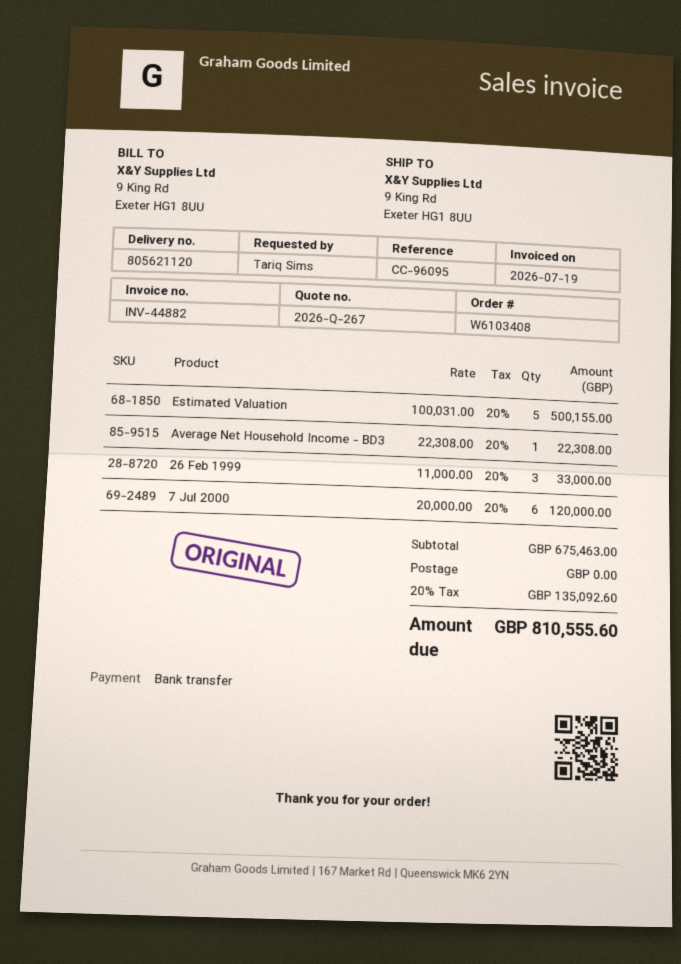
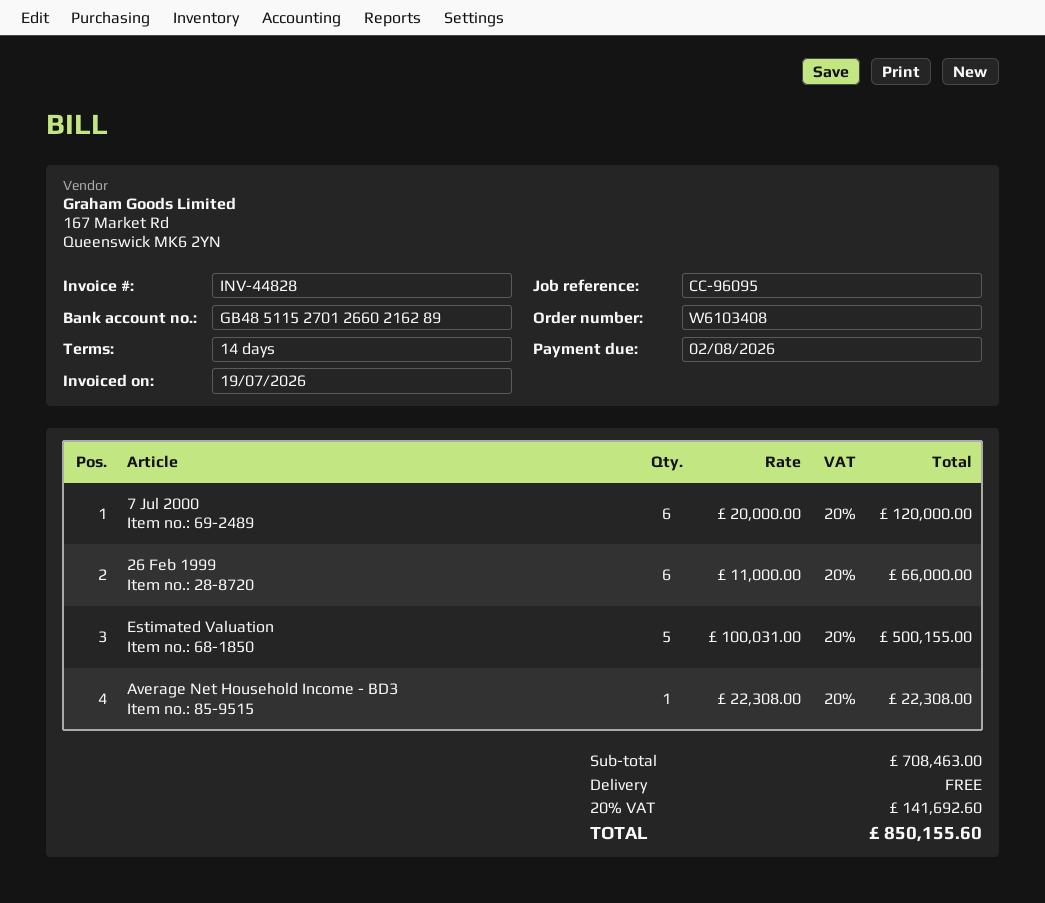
invoice number: INV-44882 -> INV-44828
26 Feb 1999: 3 x 11000.00 = 33000.00 -> 6 x 11000.00 = 66000.00
subtotal: 675463.00 -> 708463.00
tax: 20% = 135092.60 -> 20% = 141692.60
total: 810555.60 -> 850155.60

